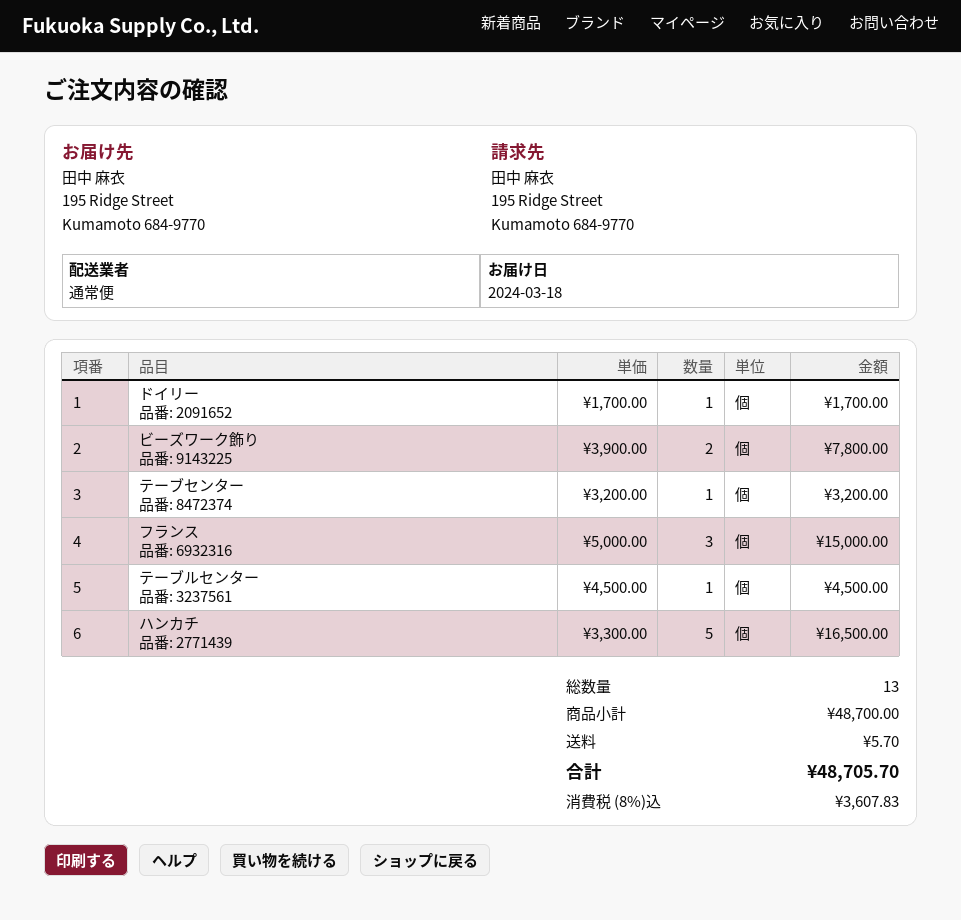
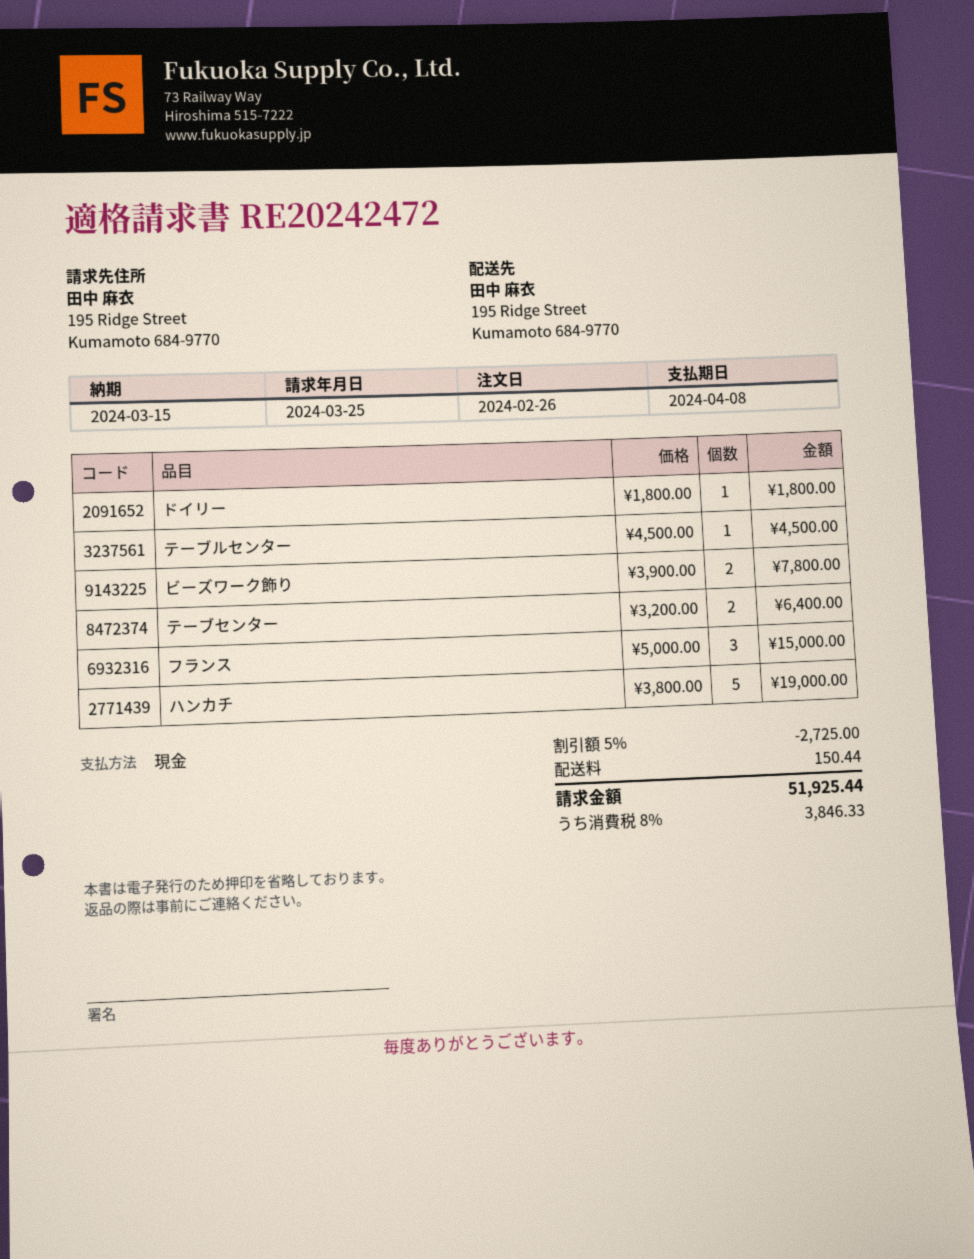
delivery date: 2024-03-18 -> 2024-03-15
ドイリー: 1 x 1700.00 = 1700.00 -> 1 x 1800.00 = 1800.00
テーブセンター: 1 x 3200.00 = 3200.00 -> 2 x 3200.00 = 6400.00
ハンカチ: 5 x 3300.00 = 16500.00 -> 5 x 3800.00 = 19000.00
discount: none -> 5% = 2725.00
shipping: 5.70 -> 150.44
tax: 8% = 3607.83 -> 8% = 3846.33
total: 48705.70 -> 51925.44

